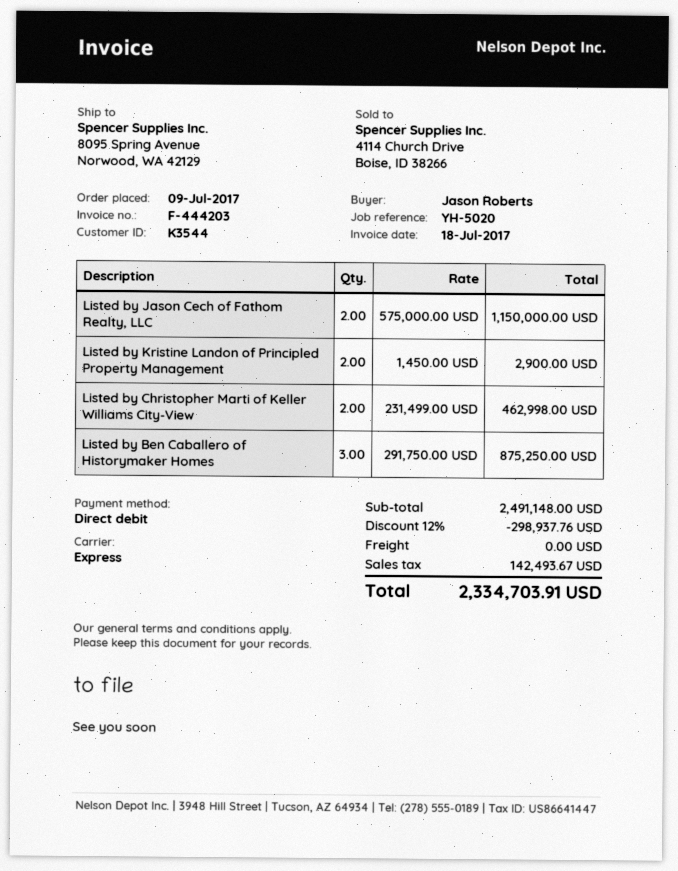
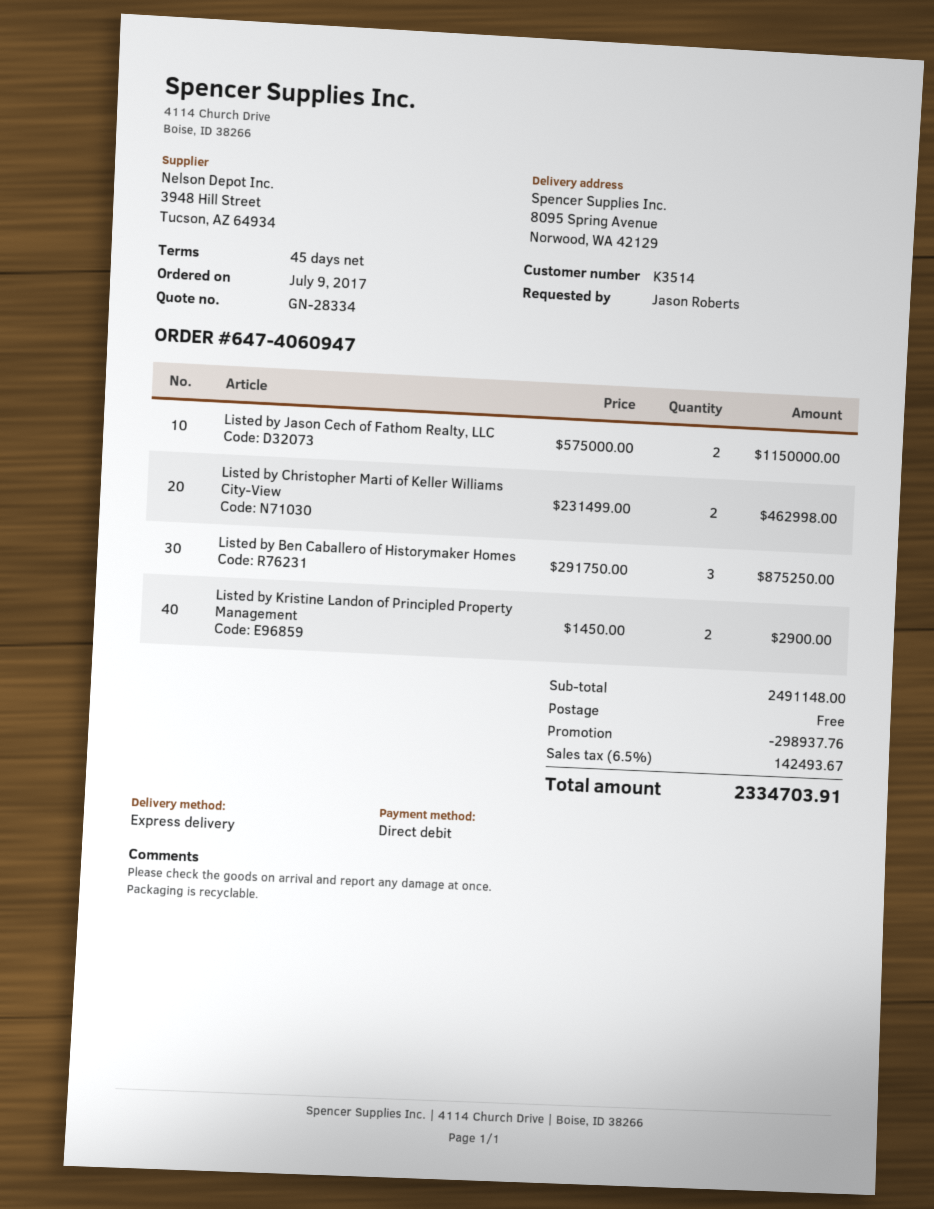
customer number: K3544 -> K3514

